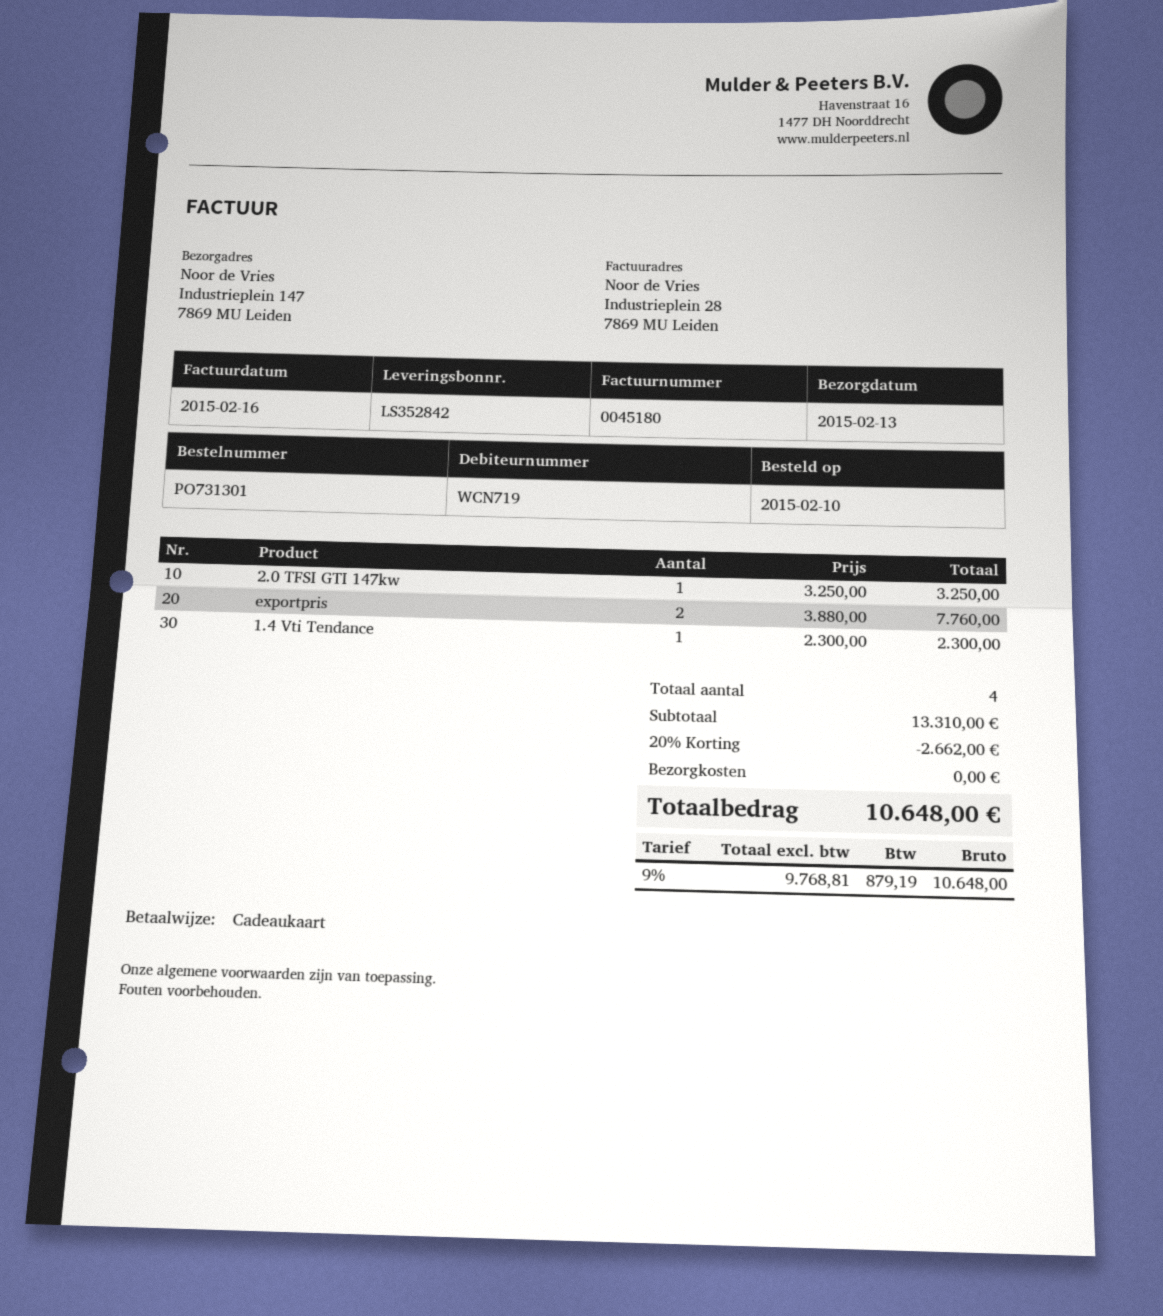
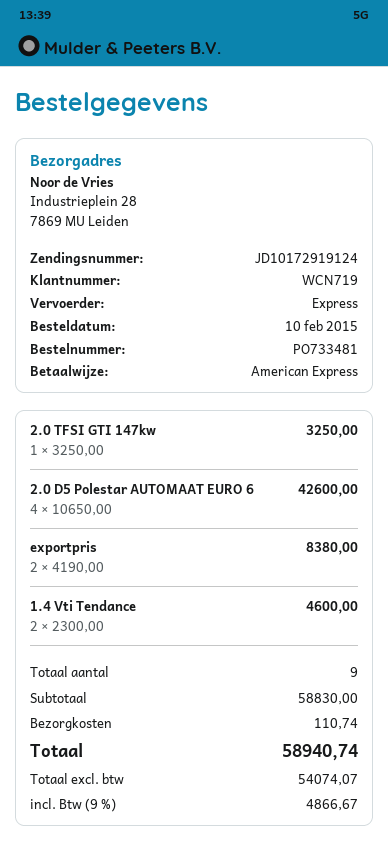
order number: PO731301 -> PO733481
payment method: gift card -> American Express
ship to: Industrieplein 147, 7869 MU Leiden -> Industrieplein 28, 7869 MU Leiden
exportpris: 2 x 3880.00 = 7760.00 -> 2 x 4190.00 = 8380.00
1.4 Vti Tendance: 1 x 2300.00 = 2300.00 -> 2 x 2300.00 = 4600.00
2.0 D5 Polestar AUTOMAAT EURO 6: none -> 4 x 10650.00 = 42600.00
total quantity: 4 -> 9
subtotal: 13310.00 -> 58830.00
discount: 20% = 2662.00 -> none
shipping: 0.00 -> 110.74
net: 9768.81 -> 54074.07
tax: 9% = 879.19 -> 9% = 4866.67
total: 10648.00 -> 58940.74

